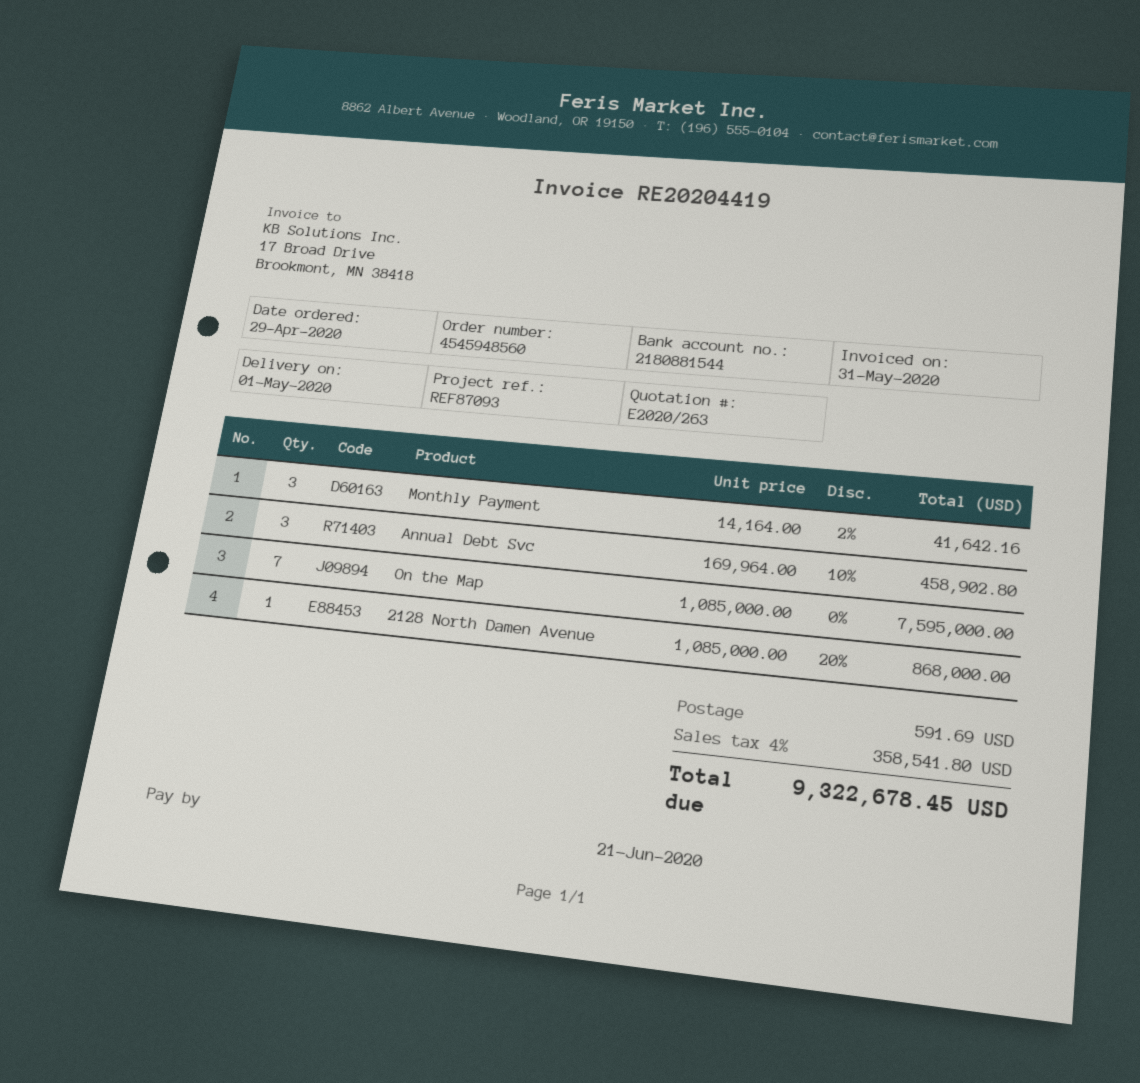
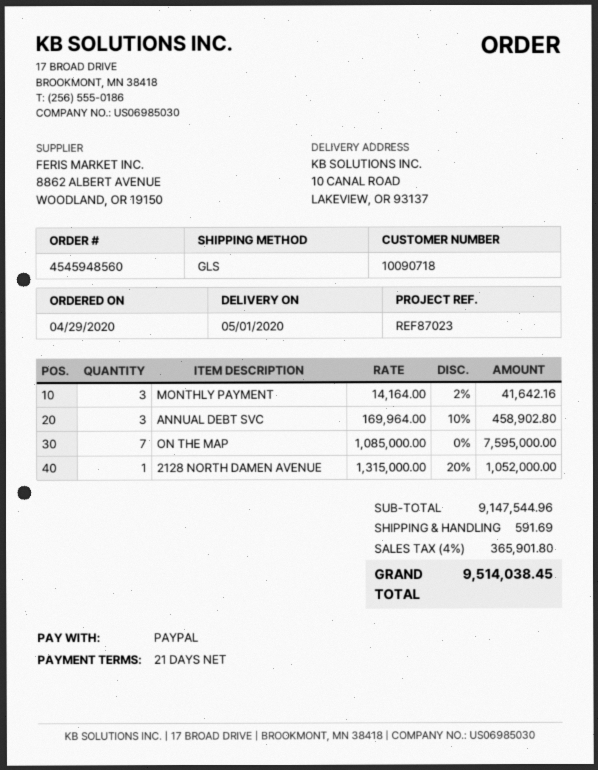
reference: REF87093 -> REF87023
2128 North Damen Avenue: 1 x 1085000.00 - 20% = 868000.00 -> 1 x 1315000.00 - 20% = 1052000.00
tax: 4% = 358541.80 -> 4% = 365901.80
total: 9322678.45 -> 9514038.45

